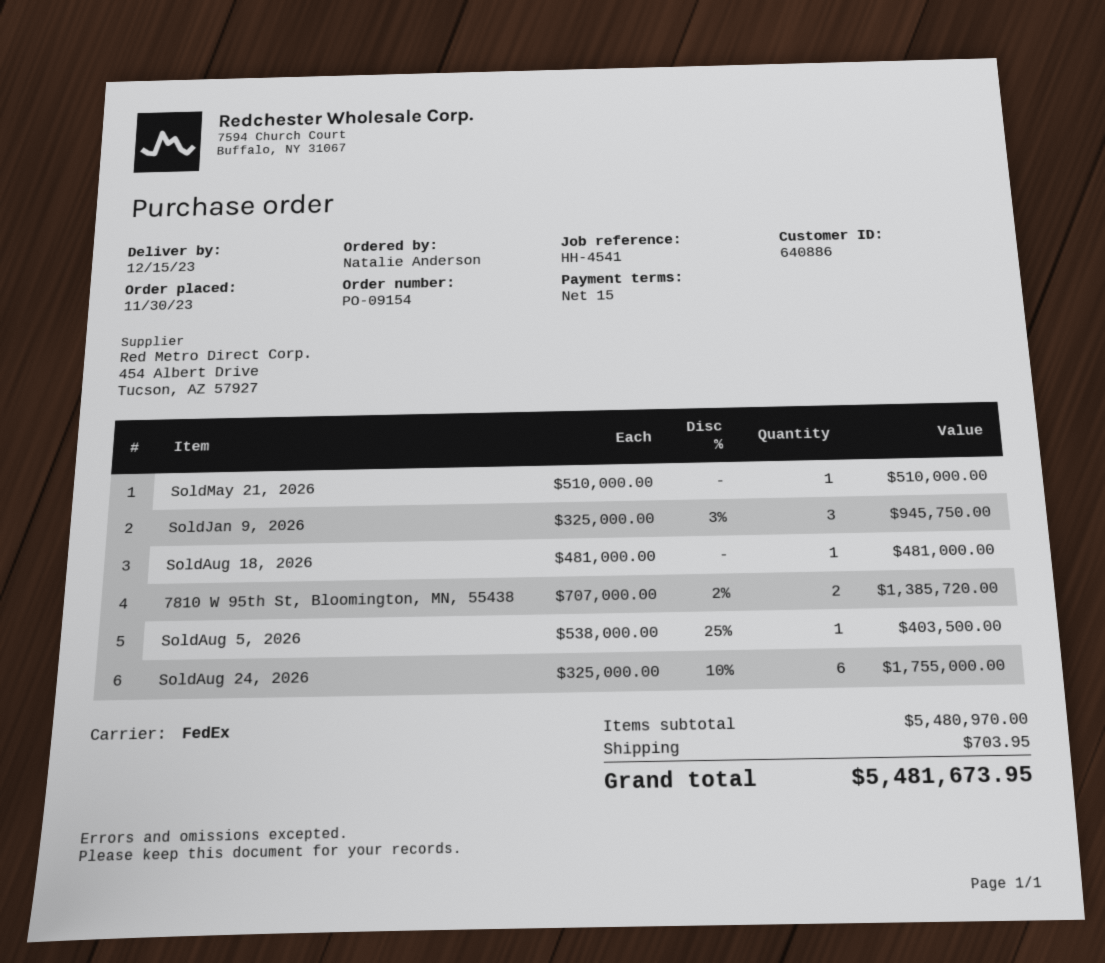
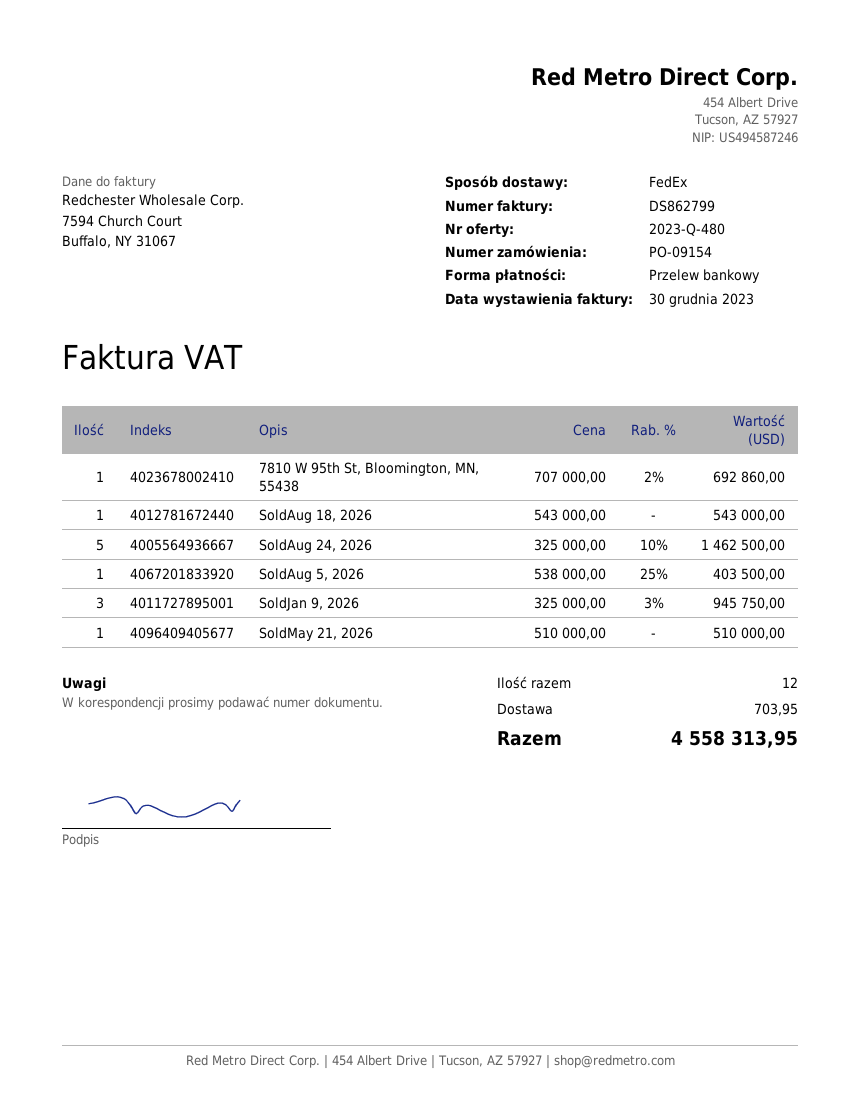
SoldAug 18, 2026: 1 x 481000.00 = 481000.00 -> 1 x 543000.00 = 543000.00
7810 W 95th St, Bloomington, MN, 55438: 2 x 707000.00 - 2% = 1385720.00 -> 1 x 707000.00 - 2% = 692860.00
SoldAug 24, 2026: 6 x 325000.00 - 10% = 1755000.00 -> 5 x 325000.00 - 10% = 1462500.00
total: 5481673.95 -> 4558313.95

